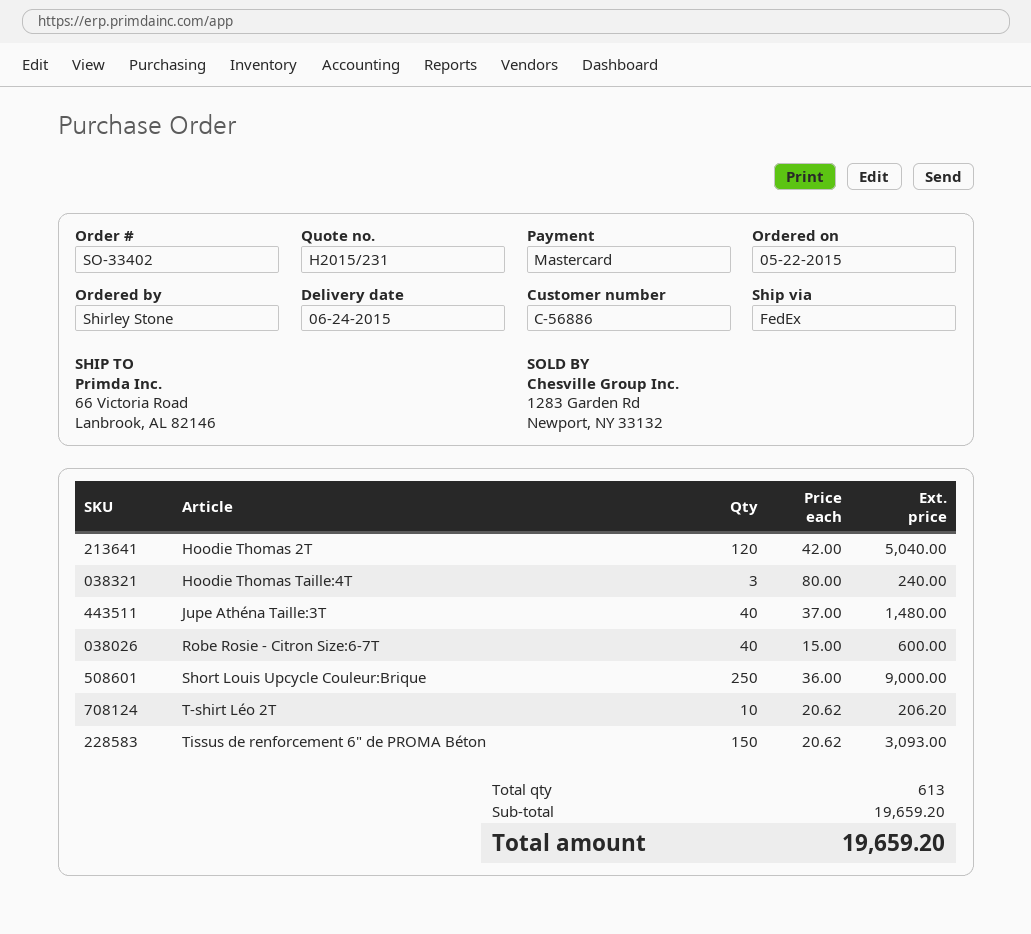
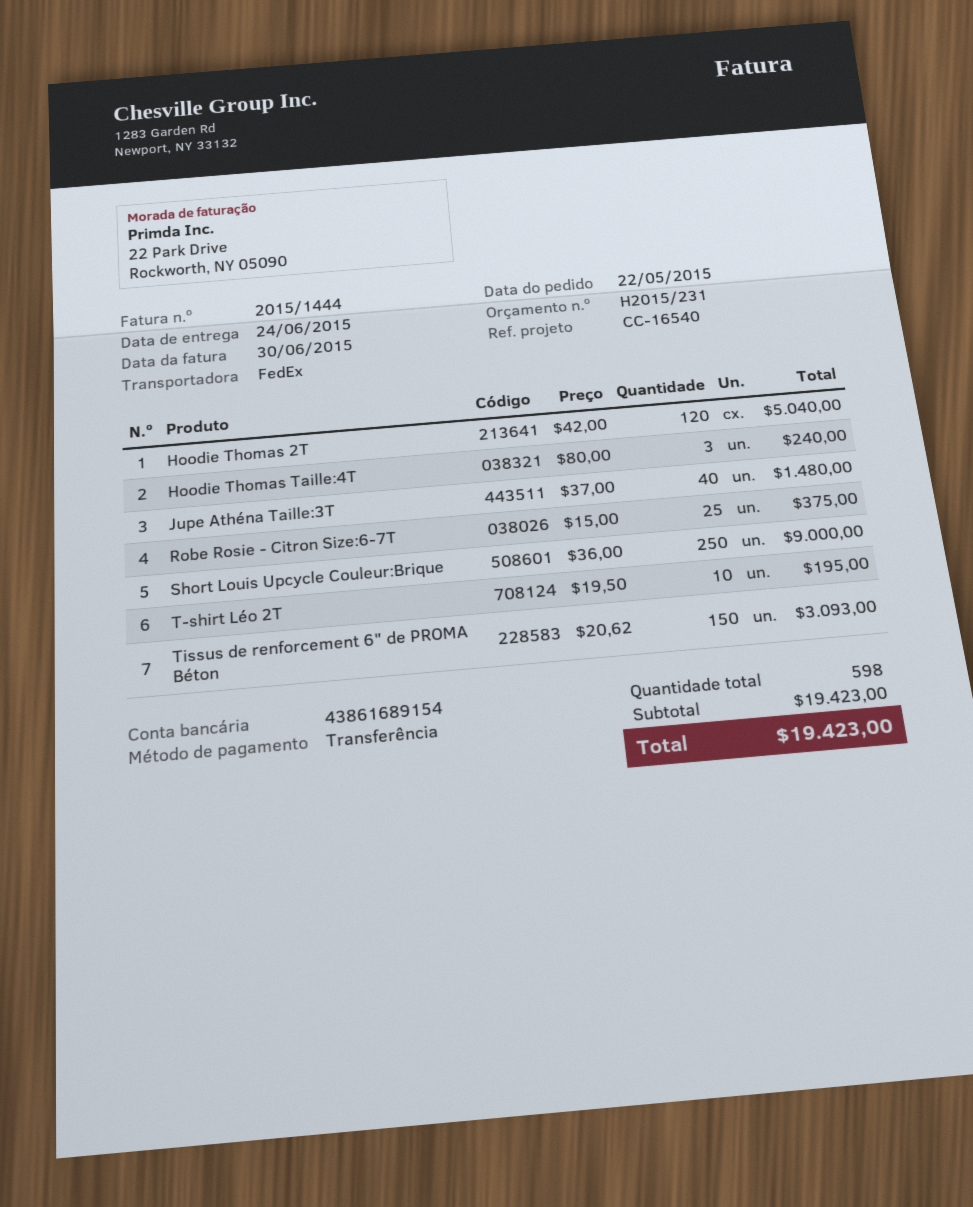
payment method: Mastercard -> bank transfer
Robe Rosie - Citron Size:6-7T: 40 x 15.00 = 600.00 -> 25 x 15.00 = 375.00
T-shirt Léo 2T: 10 x 20.62 = 206.20 -> 10 x 19.50 = 195.00
total quantity: 613 -> 598
subtotal: 19659.20 -> 19423.00
total: 19659.20 -> 19423.00

